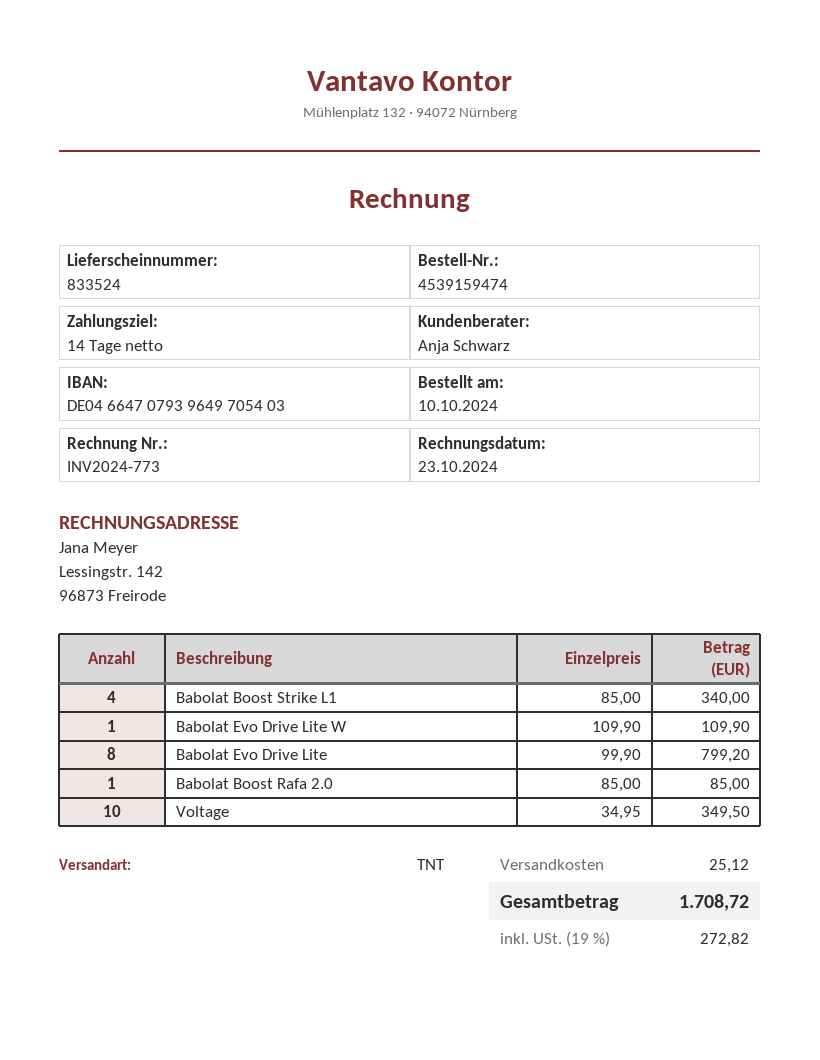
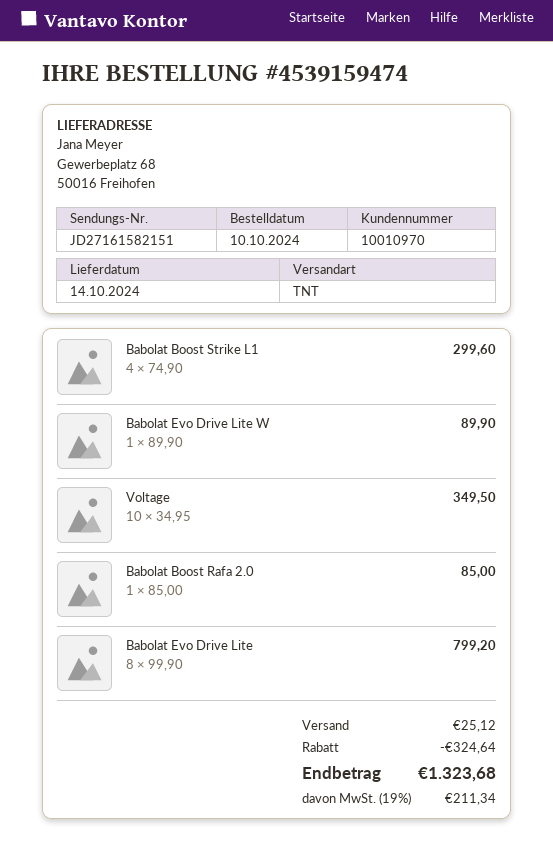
Babolat Boost Strike L1: 4 x 85.00 = 340.00 -> 4 x 74.90 = 299.60
Babolat Evo Drive Lite W: 1 x 109.90 = 109.90 -> 1 x 89.90 = 89.90
discount: none -> 324.64
tax: 19% = 272.82 -> 19% = 211.34
total: 1708.72 -> 1323.68

